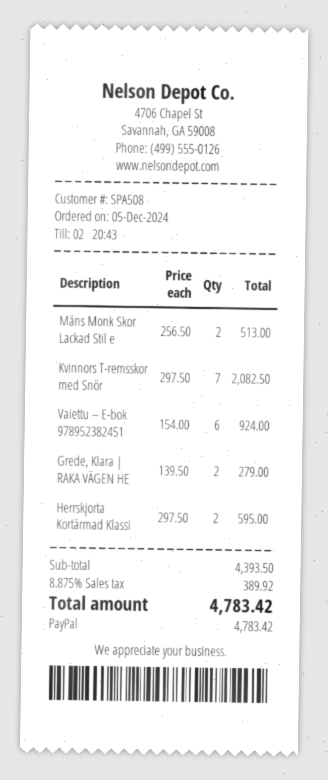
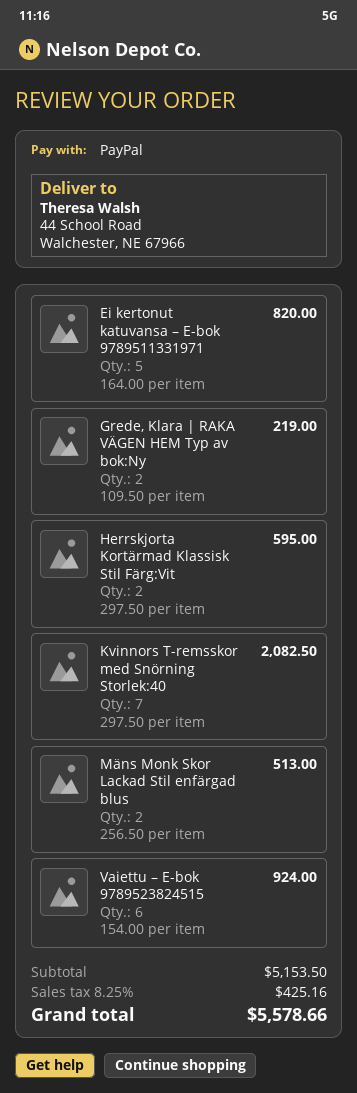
Grede, Klara | RAKA VÄGEN HE: 2 x 139.50 = 279.00 -> 2 x 109.50 = 219.00
Ei kertonut katuvansa – E-bok 9789511331971: none -> 5 x 164.00 = 820.00
subtotal: 4393.50 -> 5153.50
tax: 8.875% = 389.92 -> 8.25% = 425.16
total: 4783.42 -> 5578.66

